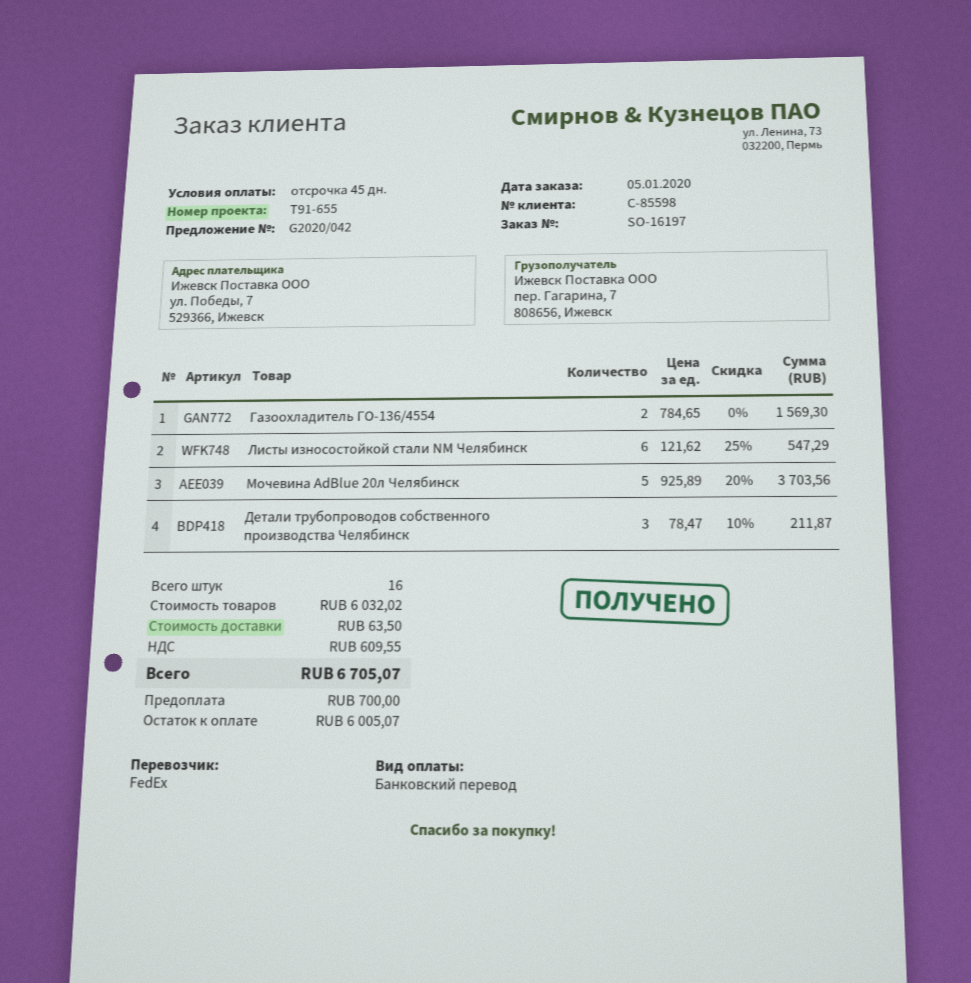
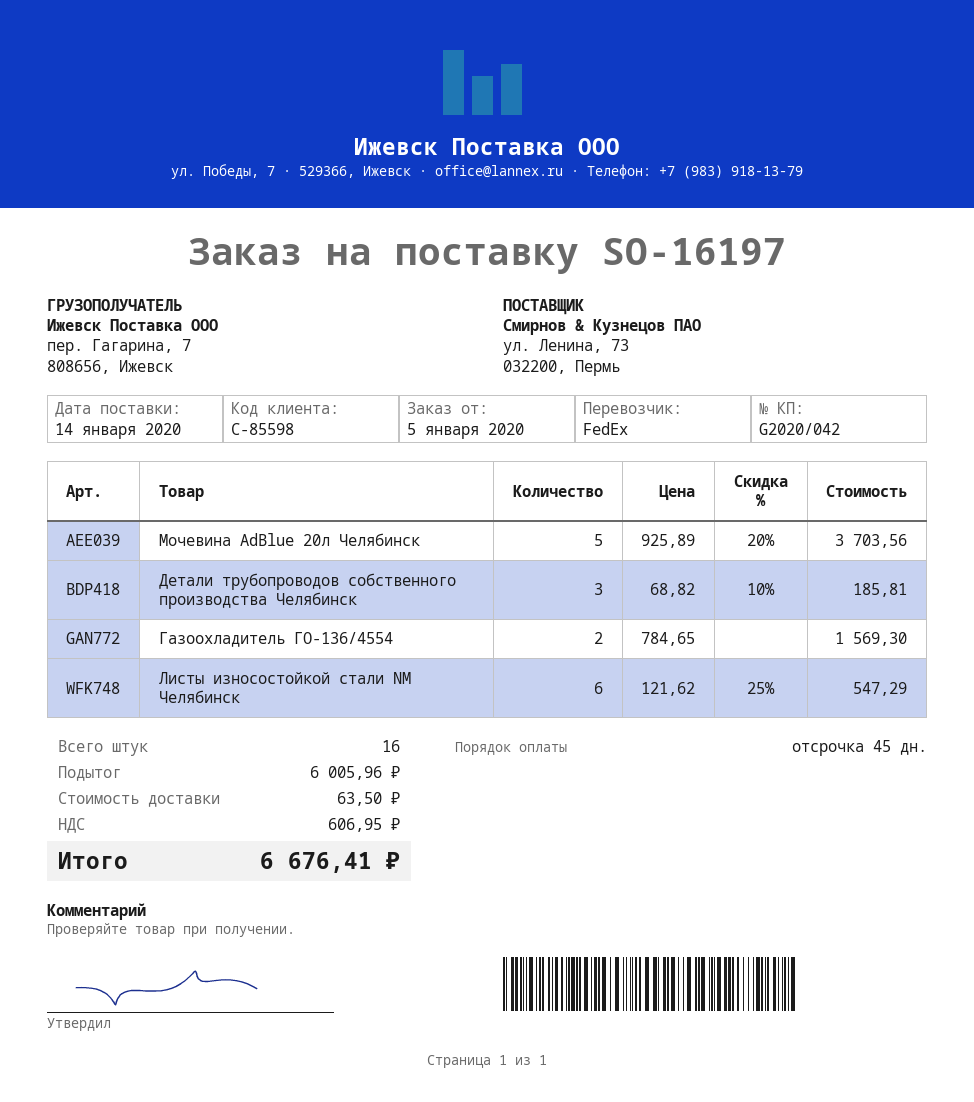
Детали трубопроводов собственного производства Челябинск: 3 x 78.47 - 10% = 211.87 -> 3 x 68.82 - 10% = 185.81
subtotal: 6032.02 -> 6005.96
tax: 609.55 -> 606.95
total: 6705.07 -> 6676.41

